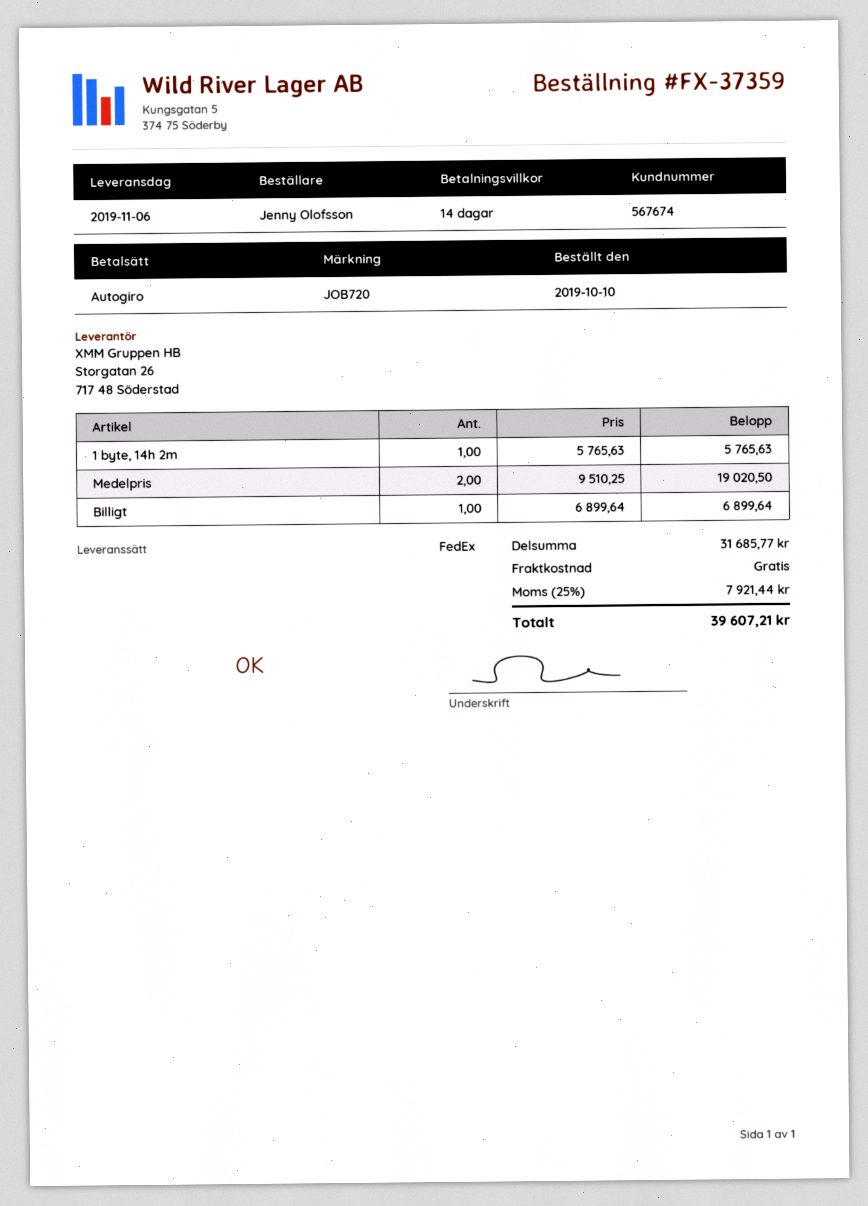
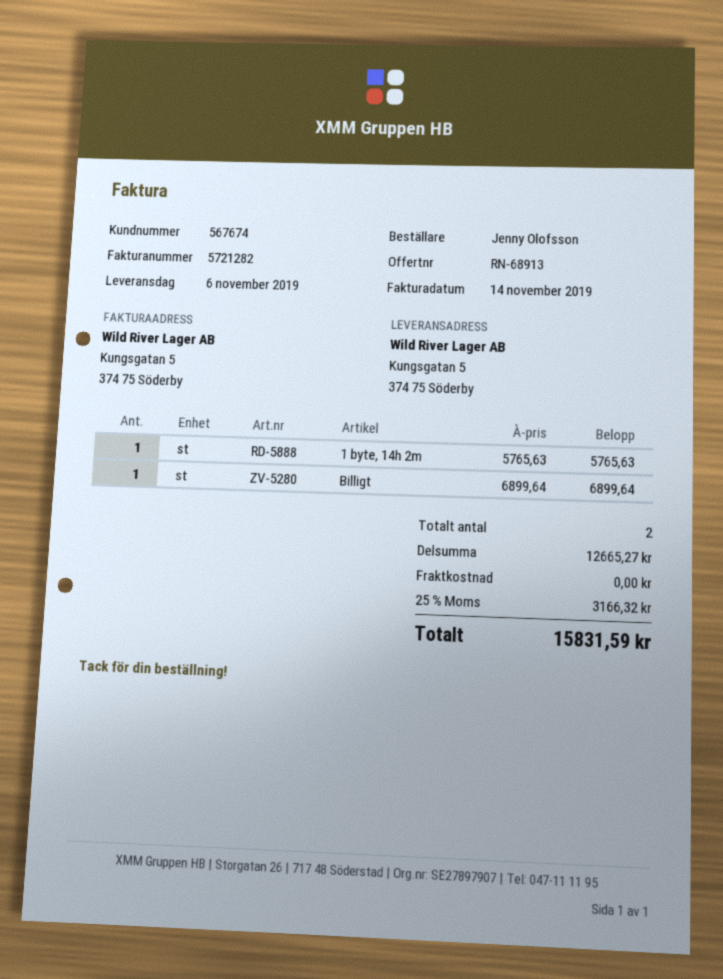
Medelpris: 2 x 9510.25 = 19020.50 -> none
subtotal: 31685.77 -> 12665.27
tax: 25% = 7921.44 -> 25% = 3166.32
total: 39607.21 -> 15831.59

